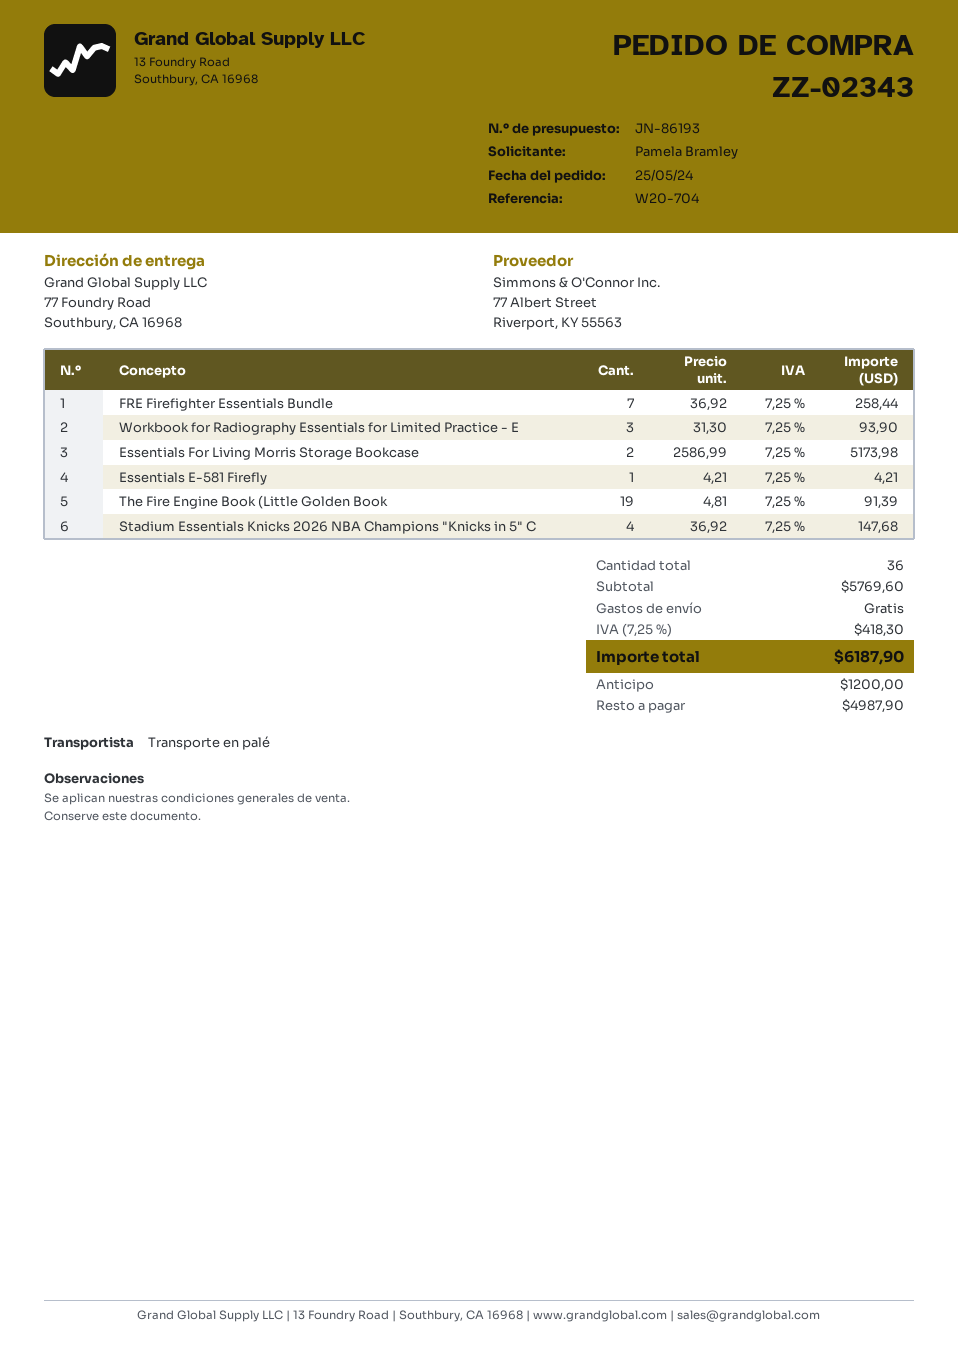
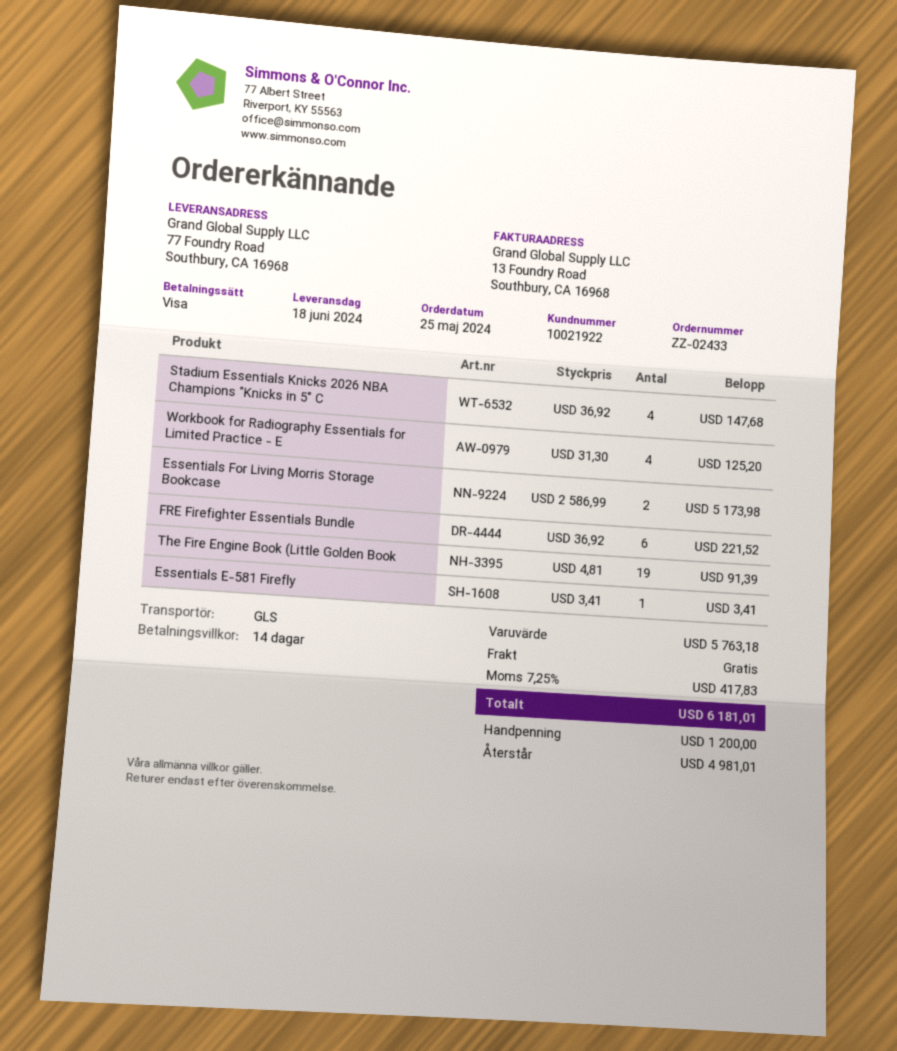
order number: ZZ-02343 -> ZZ-02433
shipping method: pallet freight -> GLS
FRE Firefighter Essentials Bundle: 7 x 36.92 = 258.44 -> 6 x 36.92 = 221.52
Workbook for Radiography Essentials for Limited Practice - E: 3 x 31.30 = 93.90 -> 4 x 31.30 = 125.20
Essentials E-581 Firefly: 1 x 4.21 = 4.21 -> 1 x 3.41 = 3.41
subtotal: 5769.60 -> 5763.18
tax: 7.25% = 418.30 -> 7.25% = 417.83
total: 6187.90 -> 6181.01
balance: 4987.90 -> 4981.01

